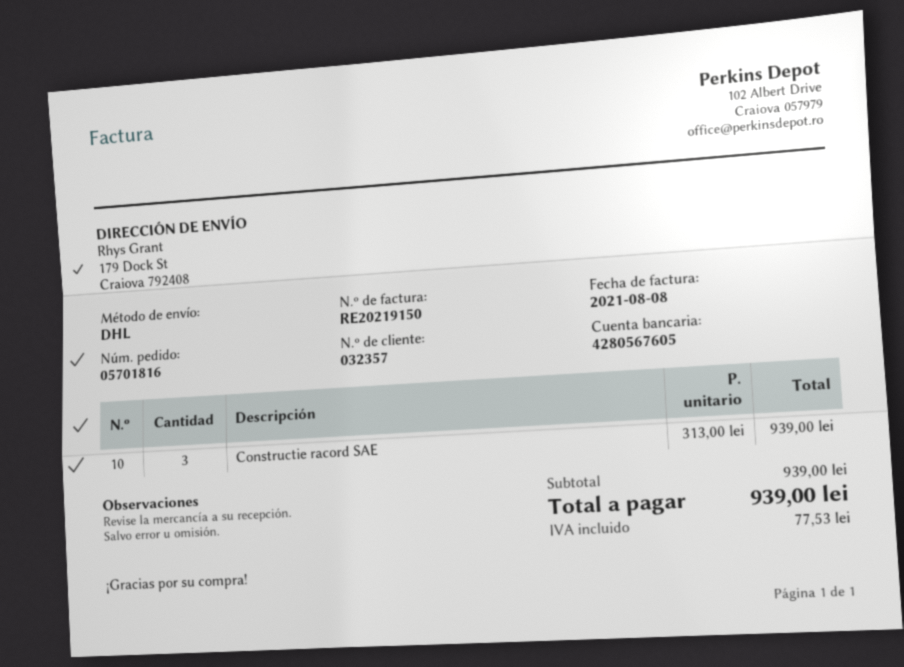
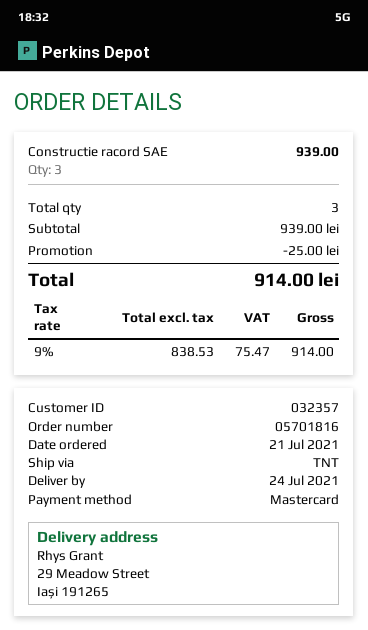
shipping method: DHL -> TNT
ship to: 179 Dock St, Craiova 792408 -> 29 Meadow Street, Iași 191265
discount: none -> 25.00
tax: 77.53 -> 75.47
total: 939.00 -> 914.00

